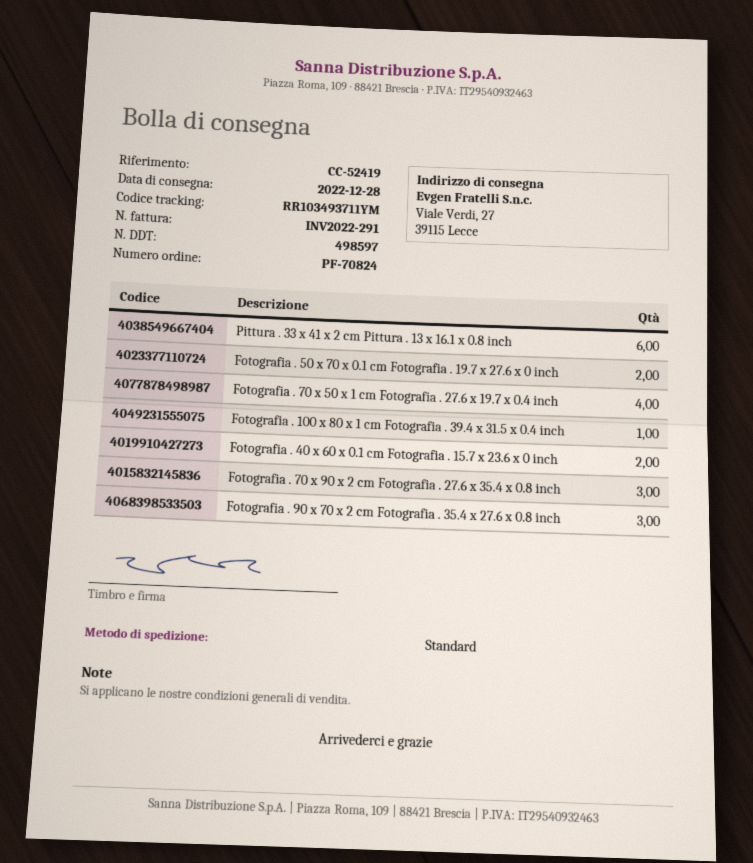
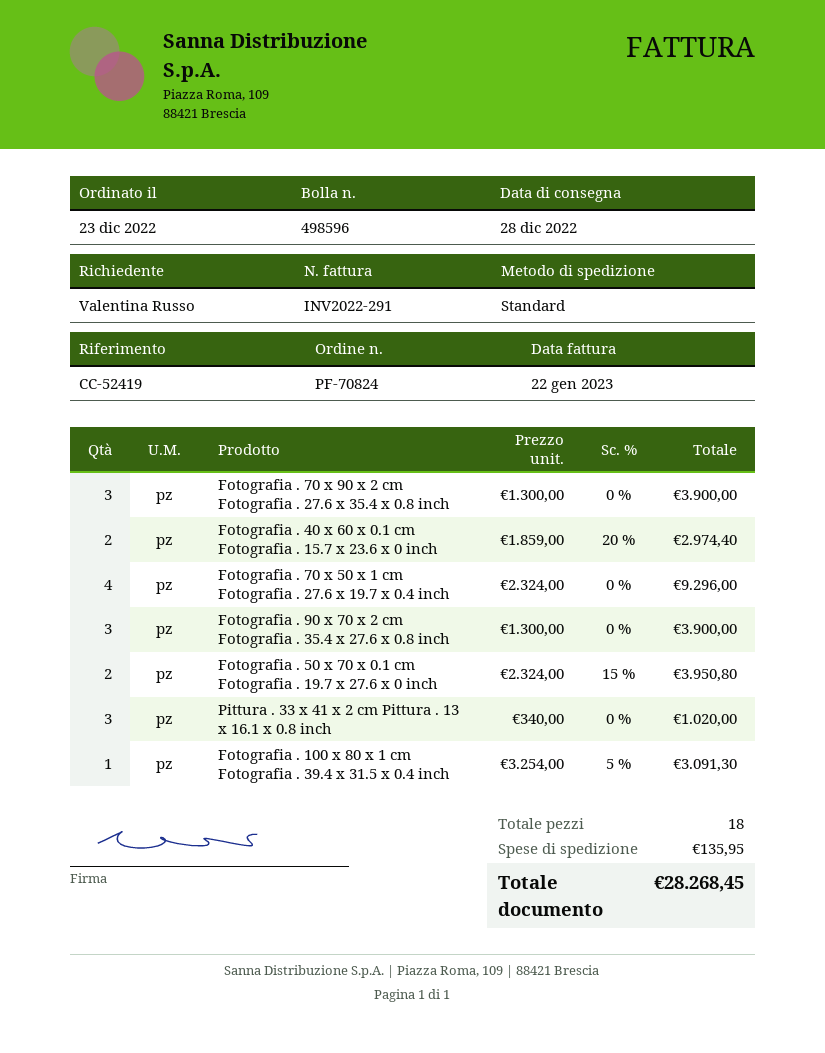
delivery note number: 498597 -> 498596
Pittura . 33 x 41 x 2 cm Pittura . 13 x 16.1 x 0.8 inch: 6 -> 3

